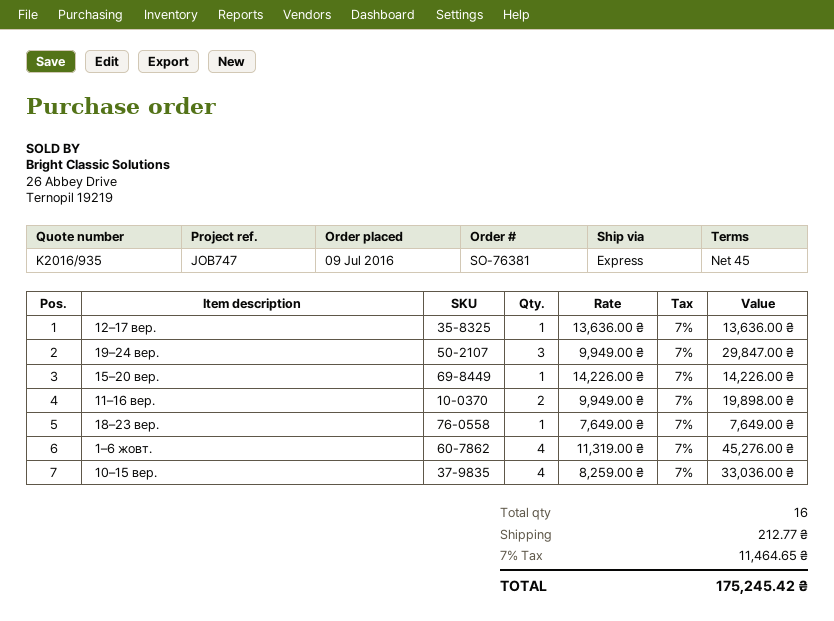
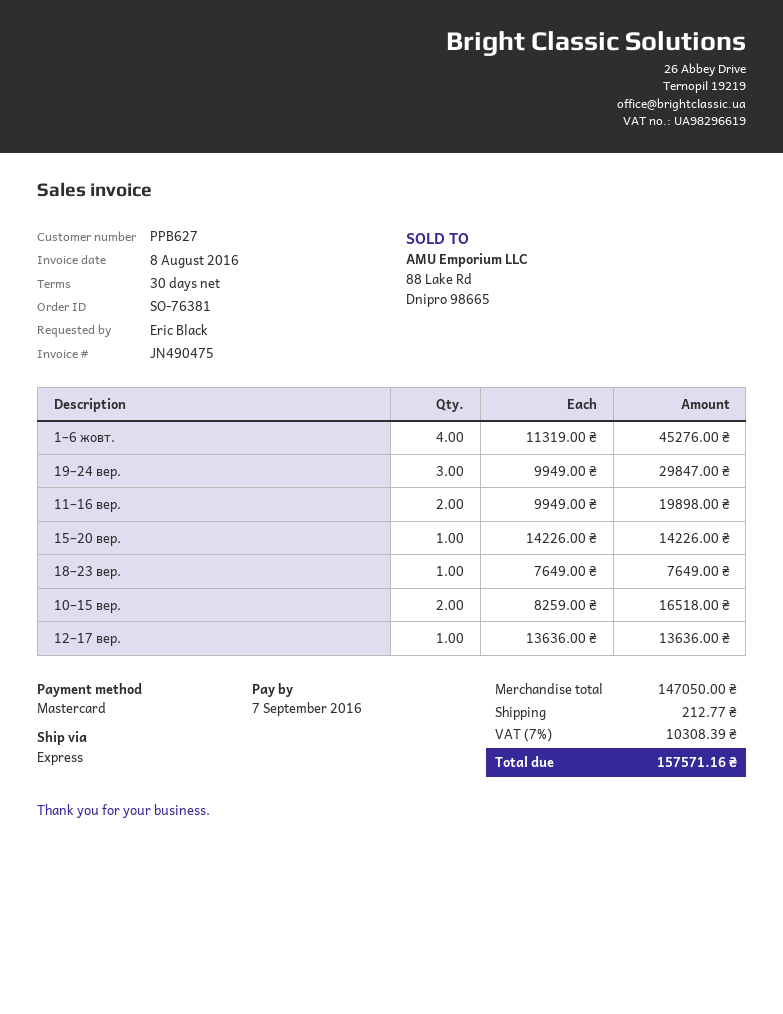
payment terms: 45 days -> 30 days
10–15 вер.: 4 x 8259.00 = 33036.00 -> 2 x 8259.00 = 16518.00
tax: 7% = 11464.65 -> 7% = 10308.39
total: 175245.42 -> 157571.16

